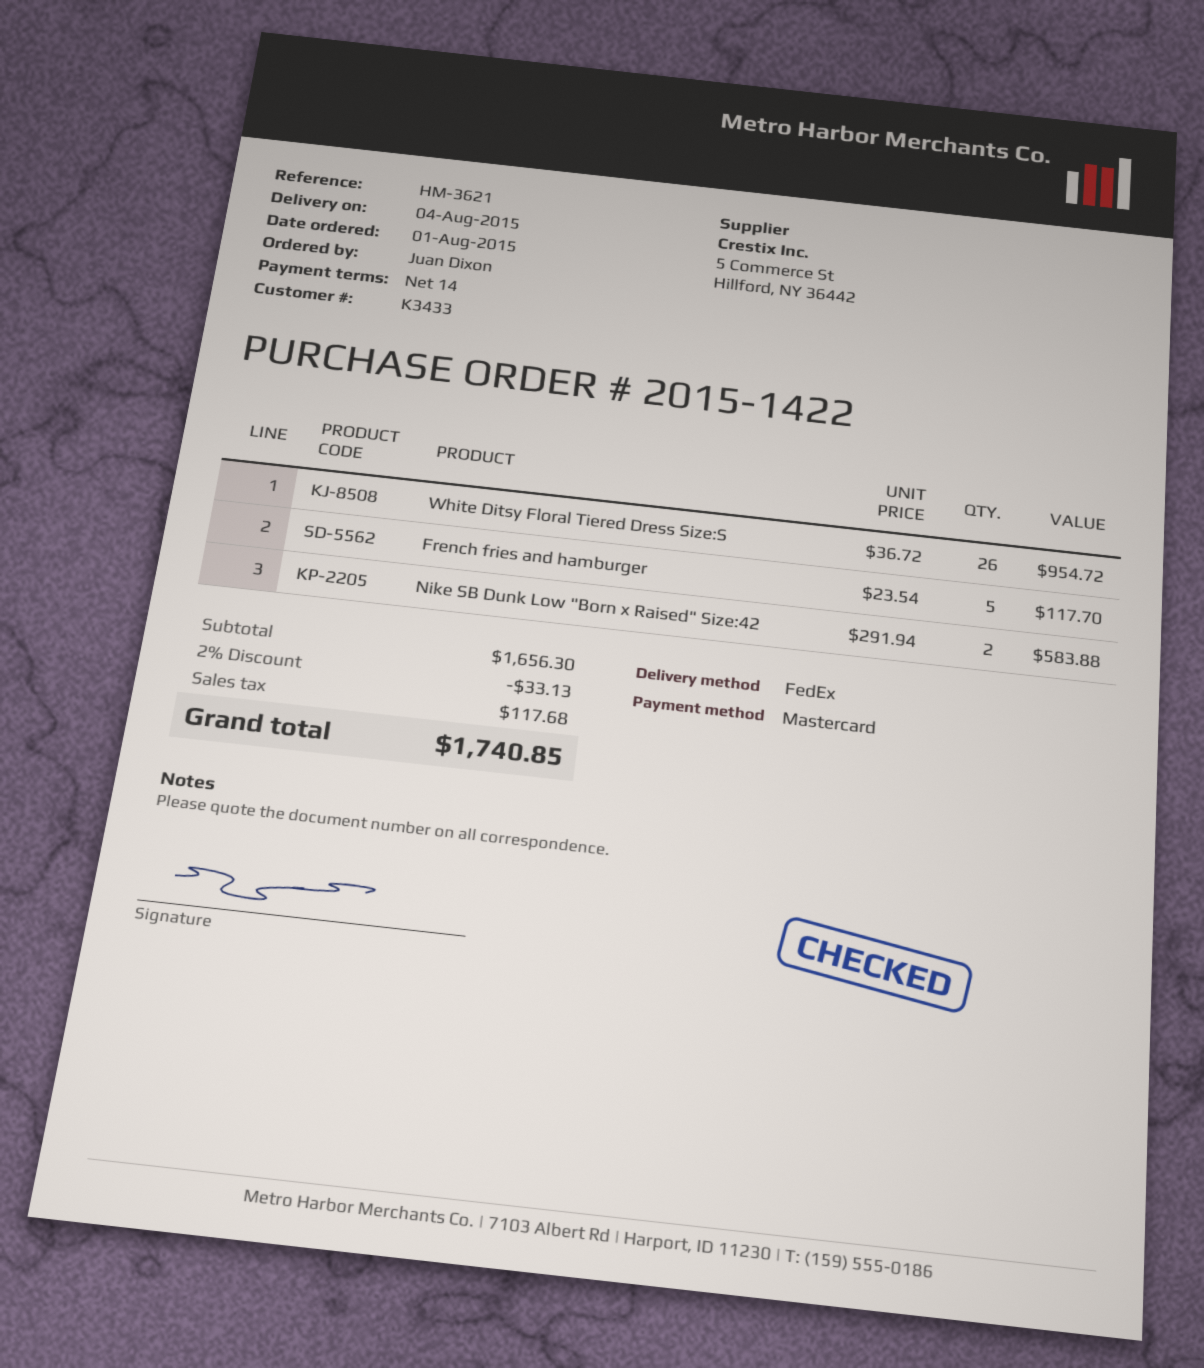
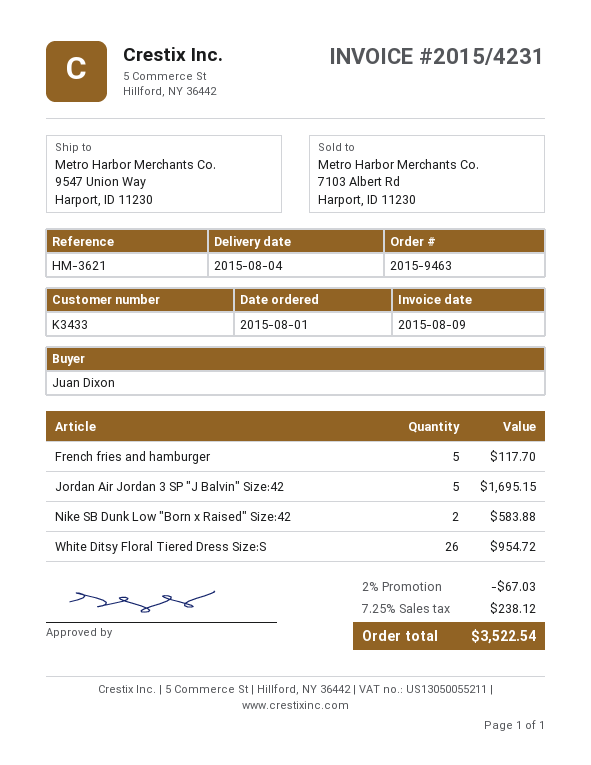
order number: 2015-1422 -> 2015-9463
Jordan Air Jordan 3 SP "J Balvin" Size:42: none -> 5 for 1695.15
discount: 2% = 33.13 -> 2% = 67.03
tax: 117.68 -> 238.12
total: 1740.85 -> 3522.54

